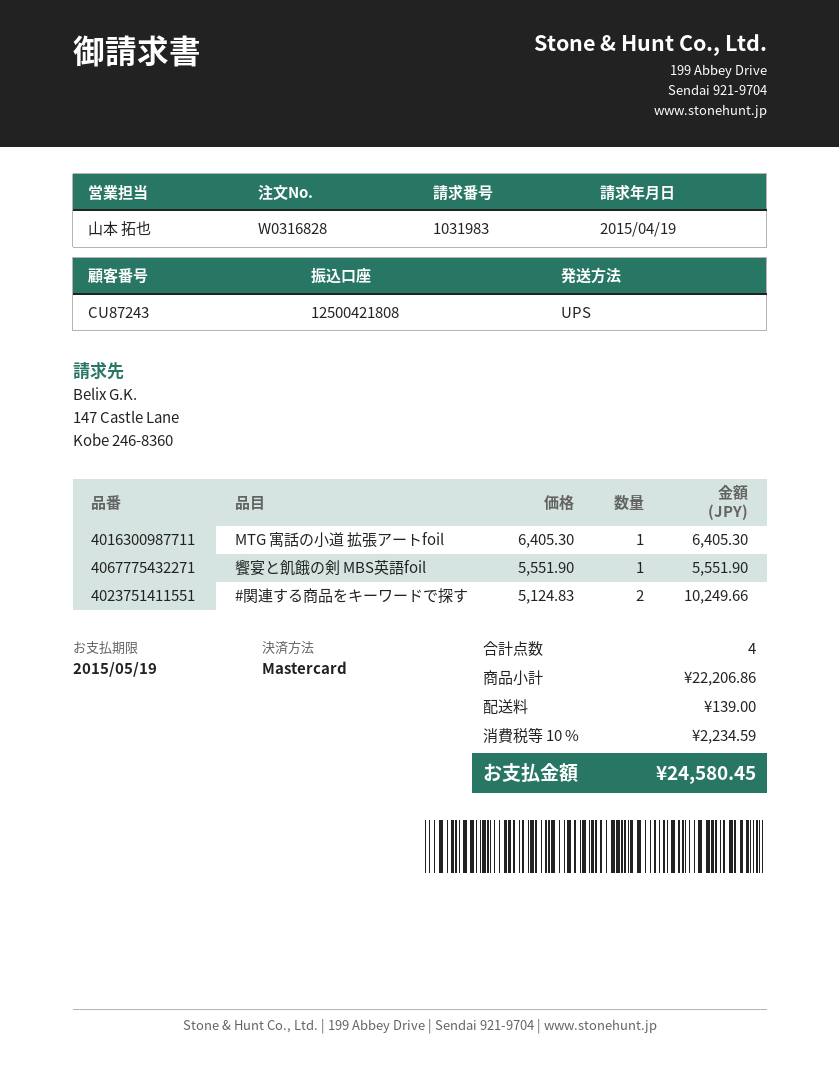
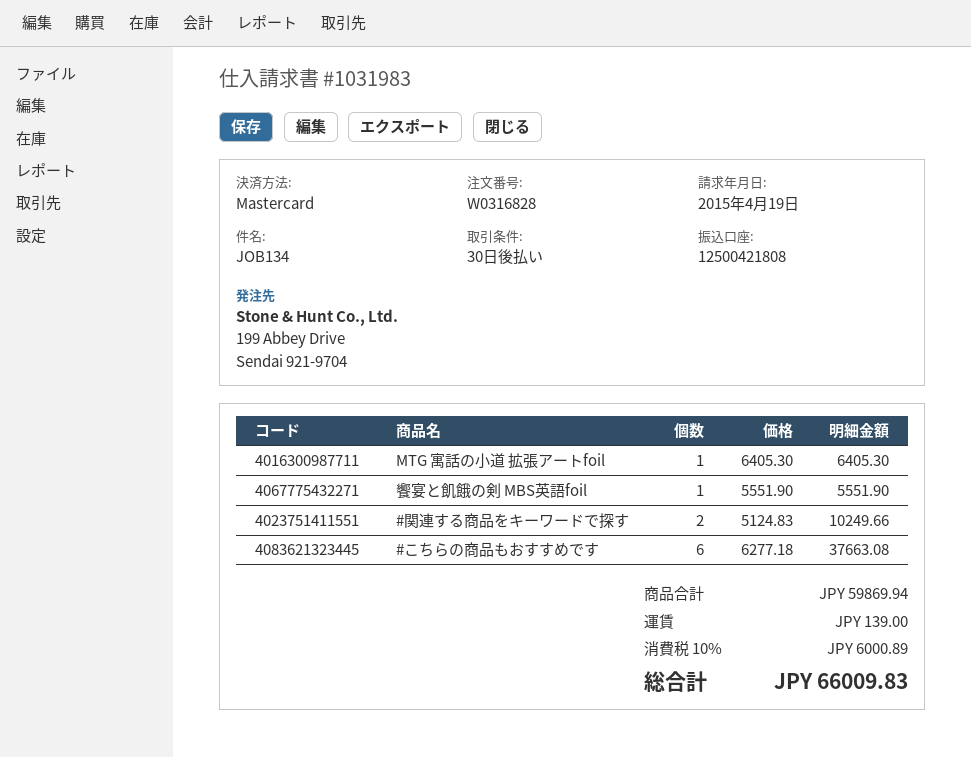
#こちらの商品もおすすめです: none -> 6 x 6277.18 = 37663.08
subtotal: 22206.86 -> 59869.94
tax: 10% = 2234.59 -> 10% = 6000.89
total: 24580.45 -> 66009.83

